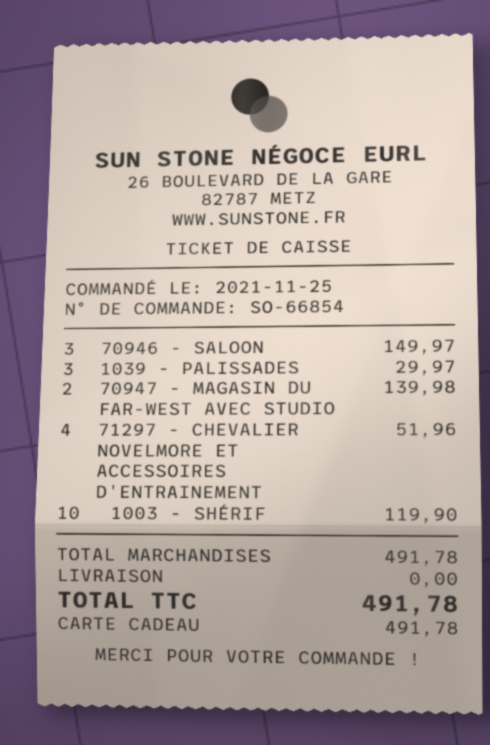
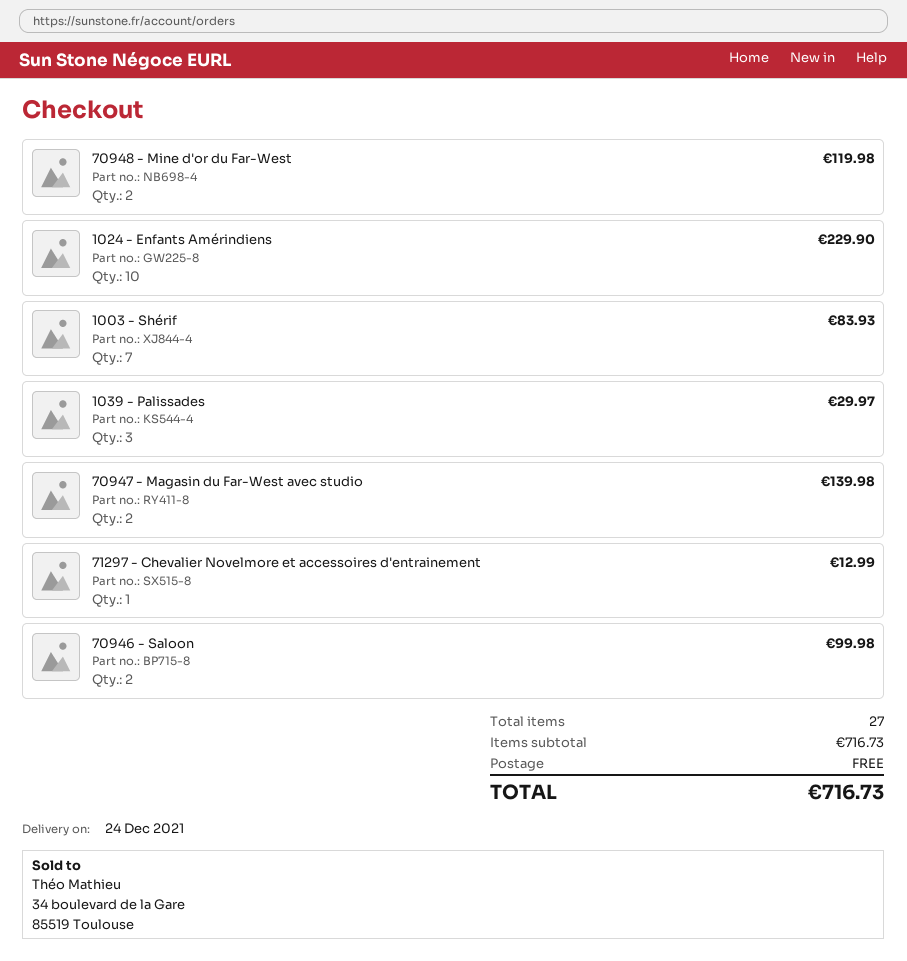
70946 - SALOON: 3 for 149.97 -> 2 for 99.98
71297 - CHEVALIER NOVELMORE ET ACCESSOIRES D'ENTRAINEMENT: 4 for 51.96 -> 1 for 12.99
1003 - SHÉRIF: 10 for 119.90 -> 7 for 83.93
70948 - Mine d'or du Far-West: none -> 2 for 119.98
1024 - Enfants Amérindiens: none -> 10 for 229.90
subtotal: 491.78 -> 716.73
total: 491.78 -> 716.73

